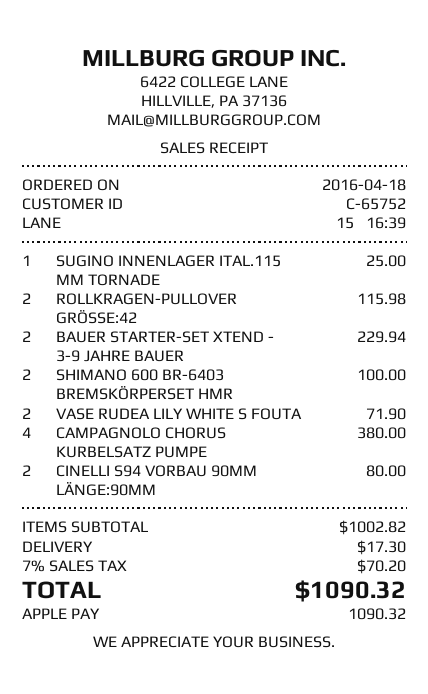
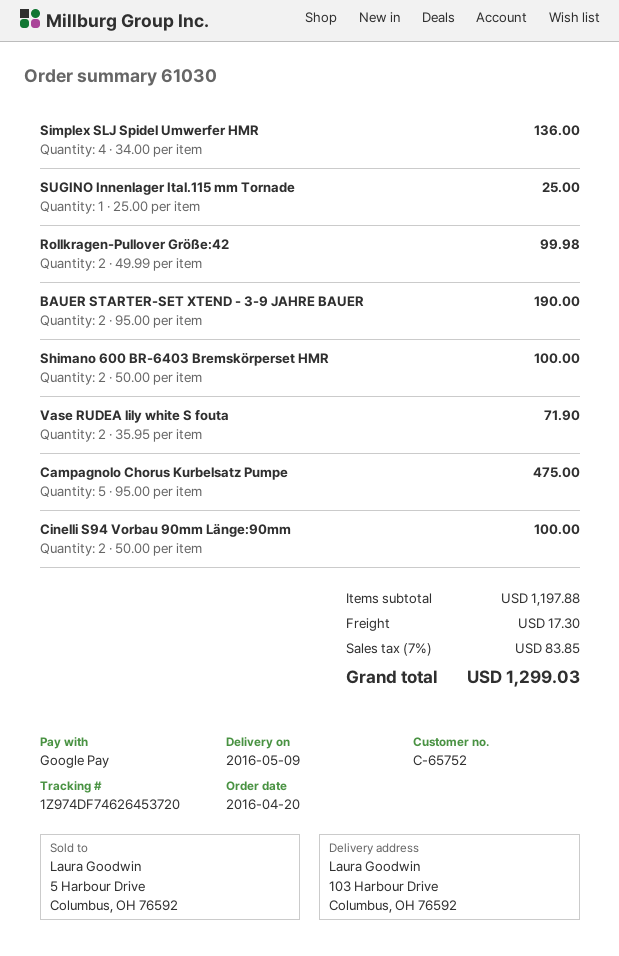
order date: 2016-04-18 -> 2016-04-20
payment method: Apple Pay -> Google Pay
ROLLKRAGEN-PULLOVER GRÖSSE:42: 2 for 115.98 -> 2 for 99.98
BAUER STARTER-SET XTEND - 3-9 JAHRE BAUER: 2 for 229.94 -> 2 for 190.00
CAMPAGNOLO CHORUS KURBELSATZ PUMPE: 4 for 380.00 -> 5 for 475.00
CINELLI S94 VORBAU 90MM LÄNGE:90MM: 2 for 80.00 -> 2 for 100.00
Simplex SLJ Spidel Umwerfer HMR: none -> 4 for 136.00
subtotal: 1002.82 -> 1197.88
tax: 7% = 70.20 -> 7% = 83.85
total: 1090.32 -> 1299.03

